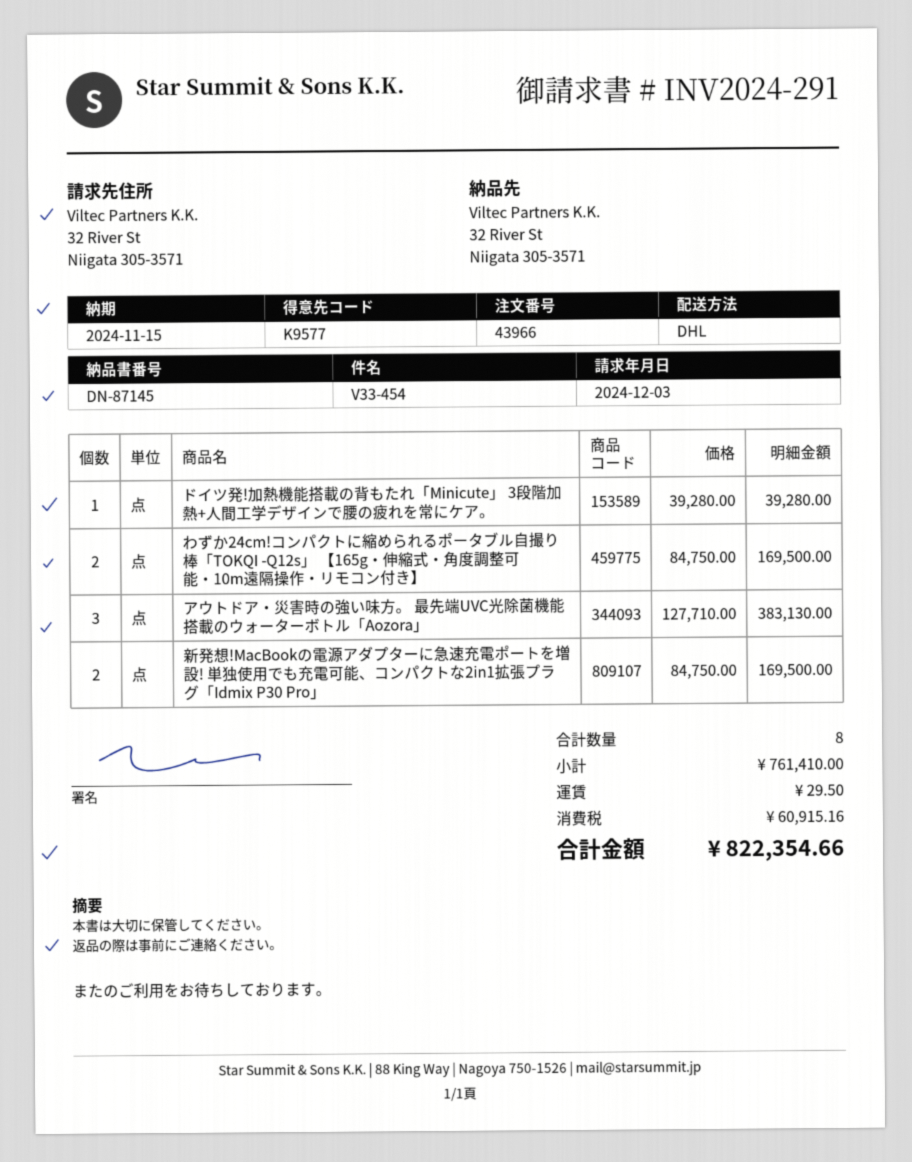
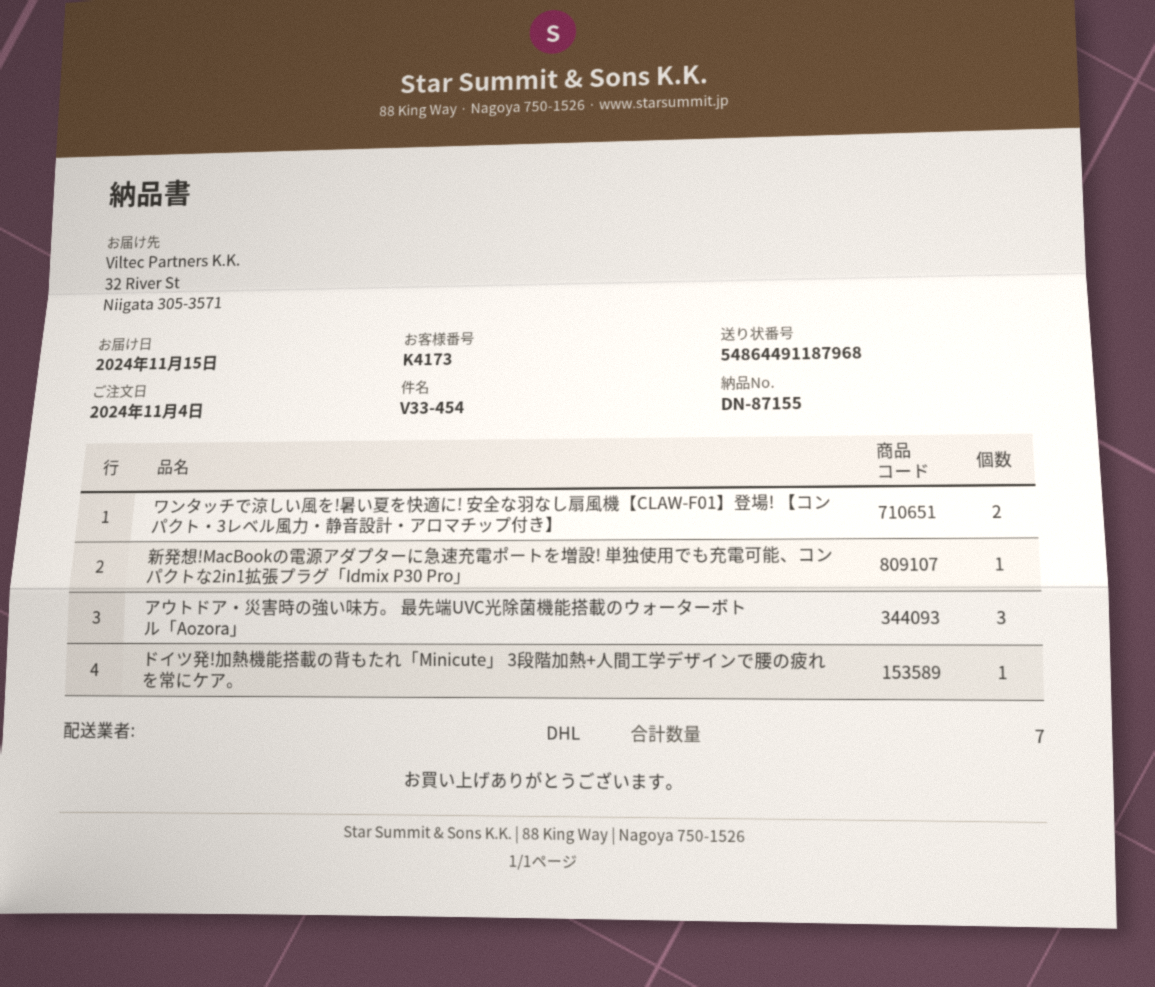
delivery note number: DN-87145 -> DN-87155
customer number: K9577 -> K4173
わずか24cm!コンパクトに縮められるポータブル自撮り棒「TOKQI -Q12s」 【165g・伸縮式・角度調整可能・10m遠隔操作・リモコン付き】: 2 -> none
新発想!MacBookの電源アダプターに急速充電ポートを増設! 単独使用でも充電可能、コンパクトな2in1拡張プラグ「Idmix P30 Pro」: 2 -> 1
ワンタッチで涼しい風を!暑い夏を快適に! 安全な羽なし扇風機【CLAW-F01】登場! 【コンパクト・3レベル風力・静音設計・アロマチップ付き】: none -> 2
total quantity: 8 -> 7

